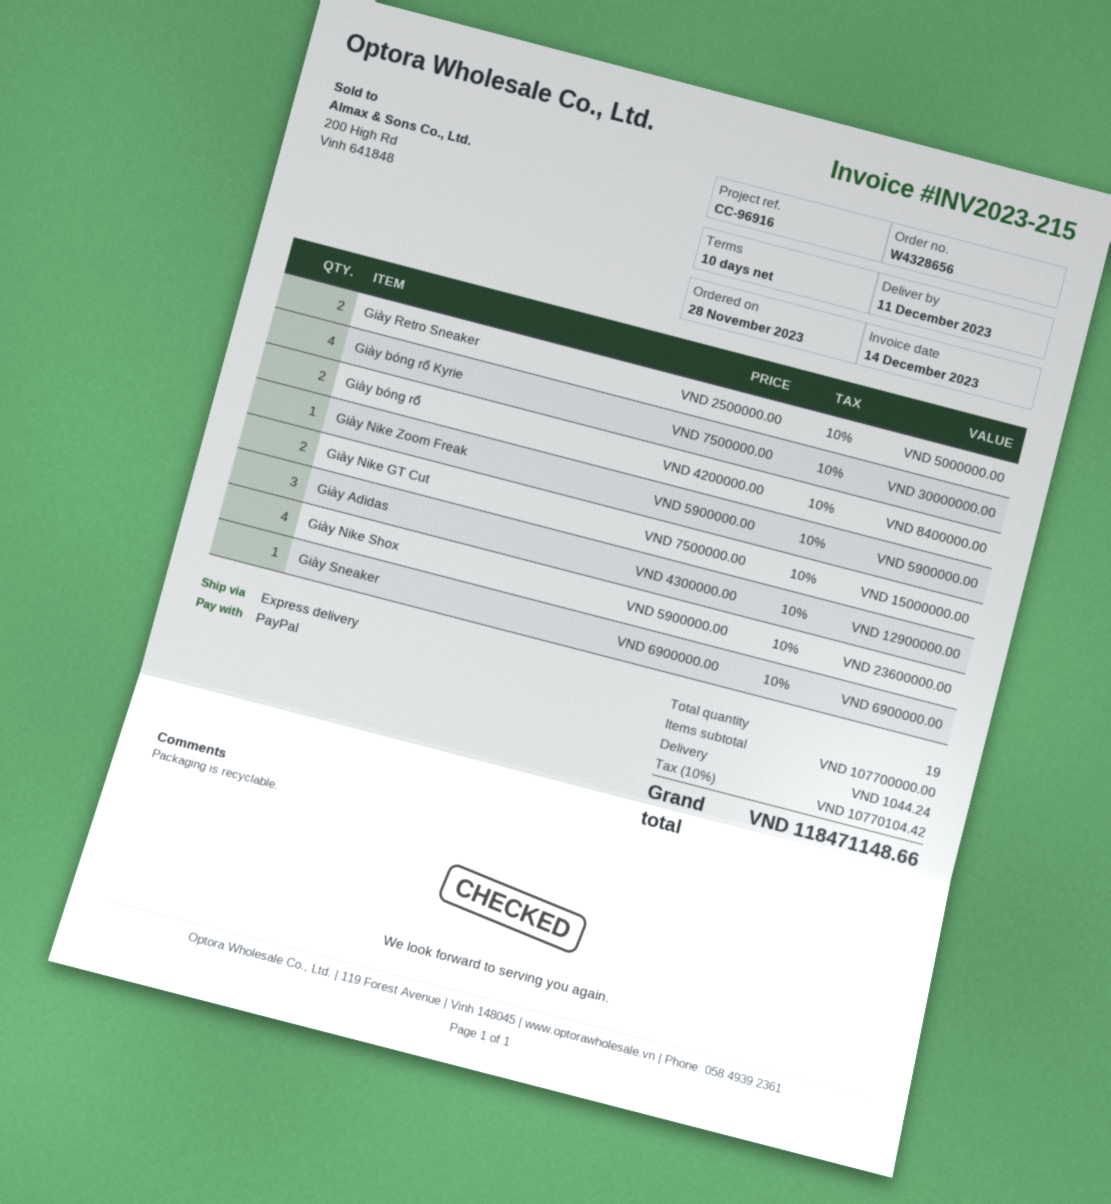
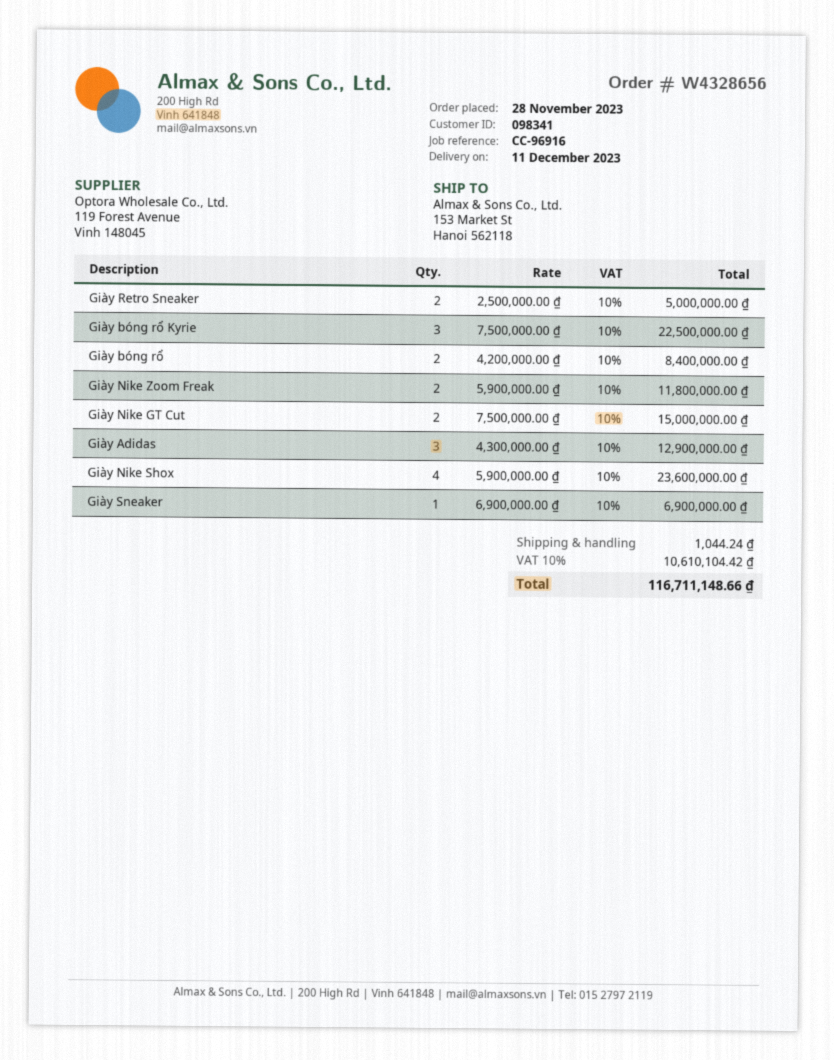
Giày bóng rổ Kyrie: 4 x 7500000.00 = 30000000.00 -> 3 x 7500000.00 = 22500000.00
Giày Nike Zoom Freak: 1 x 5900000.00 = 5900000.00 -> 2 x 5900000.00 = 11800000.00
tax: 10% = 10770104.42 -> 10% = 10610104.42
total: 118471148.66 -> 116711148.66

